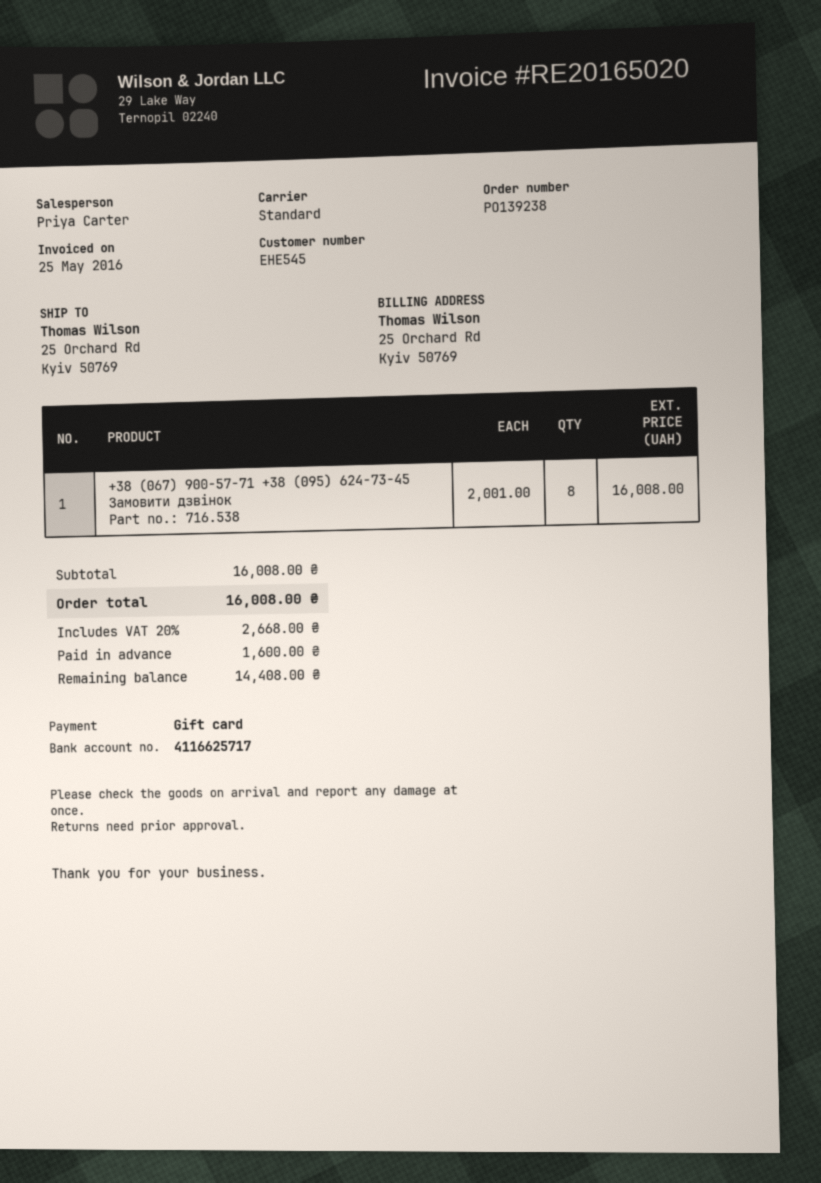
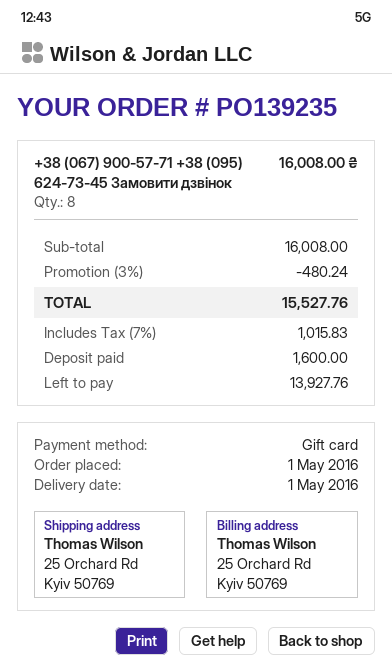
order number: PO139238 -> PO139235
discount: none -> 3% = 480.24
tax: 20% = 2668.00 -> 7% = 1015.83
total: 16008.00 -> 15527.76
balance: 14408.00 -> 13927.76

